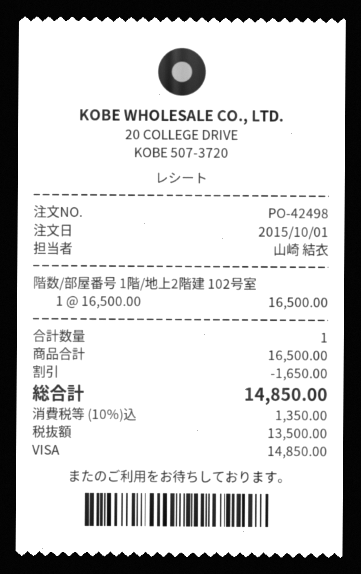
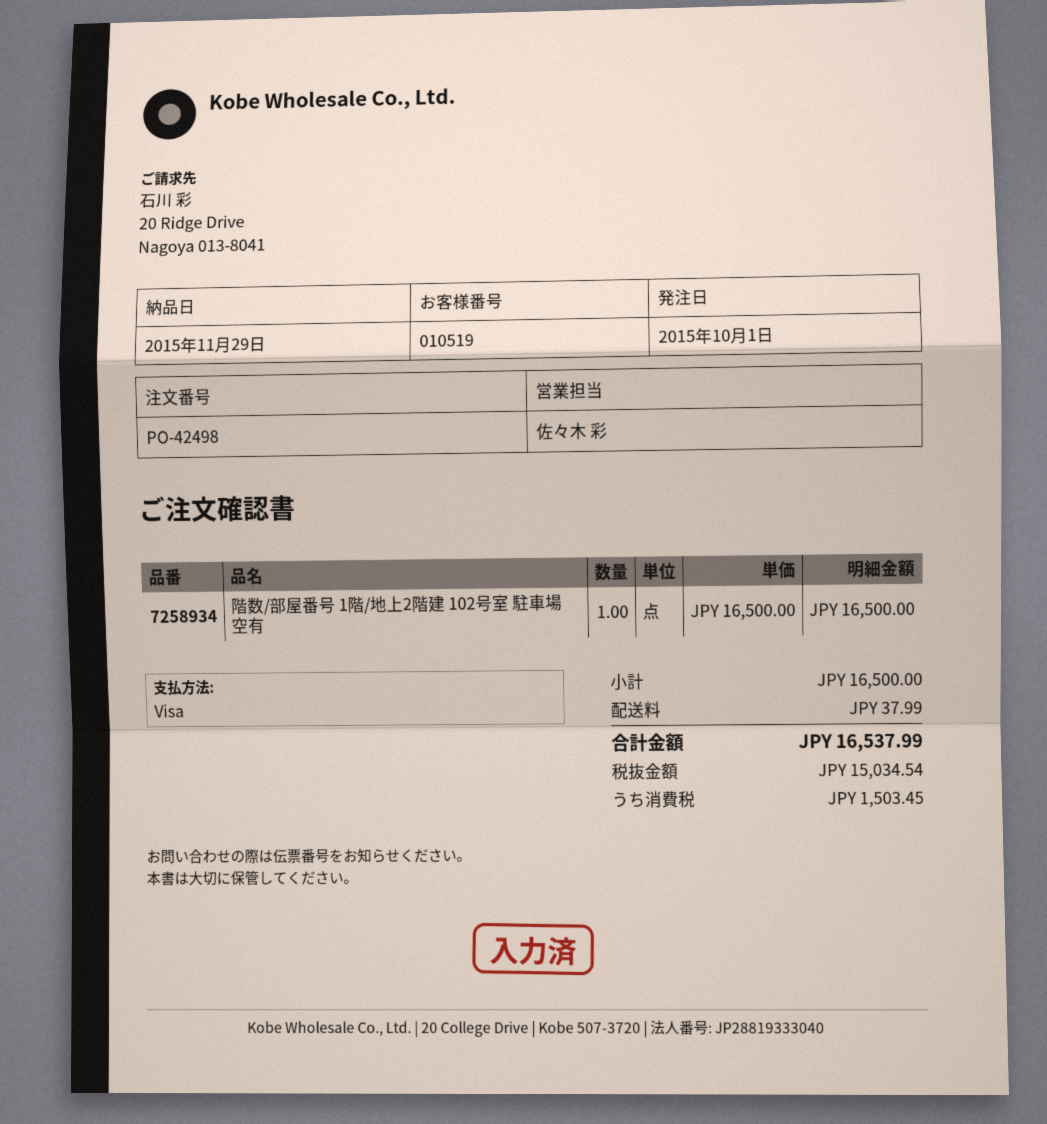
sales rep: 山崎 結衣 -> 佐々木 彩
discount: 1650.00 -> none
shipping: none -> 37.99
net: 13500.00 -> 15034.54
tax: 1350.00 -> 1503.45
total: 14850.00 -> 16537.99

